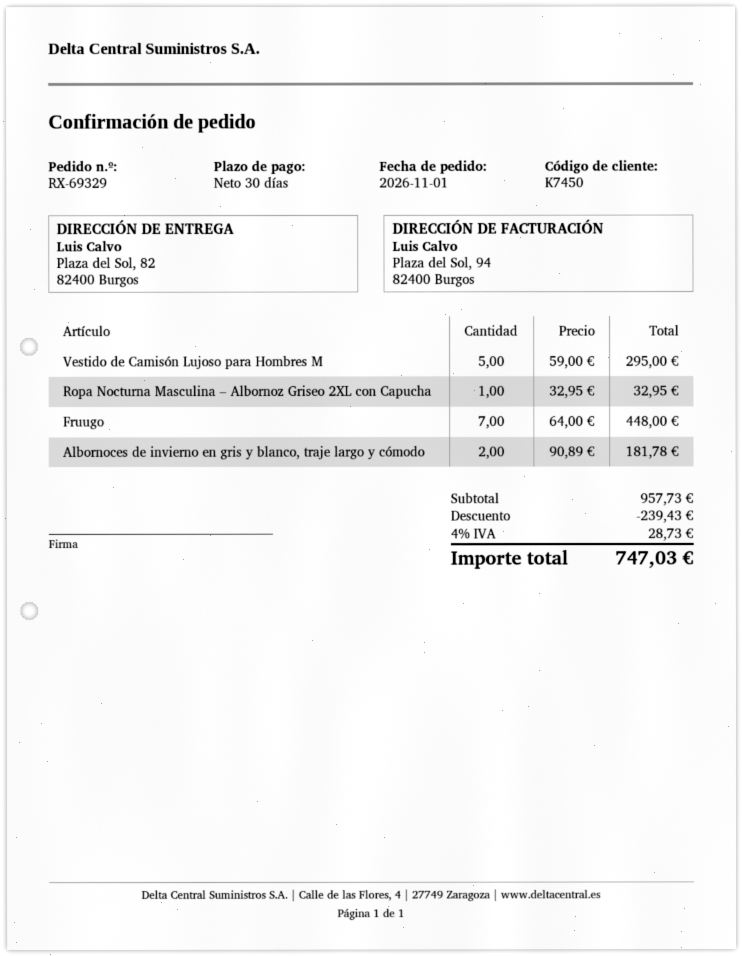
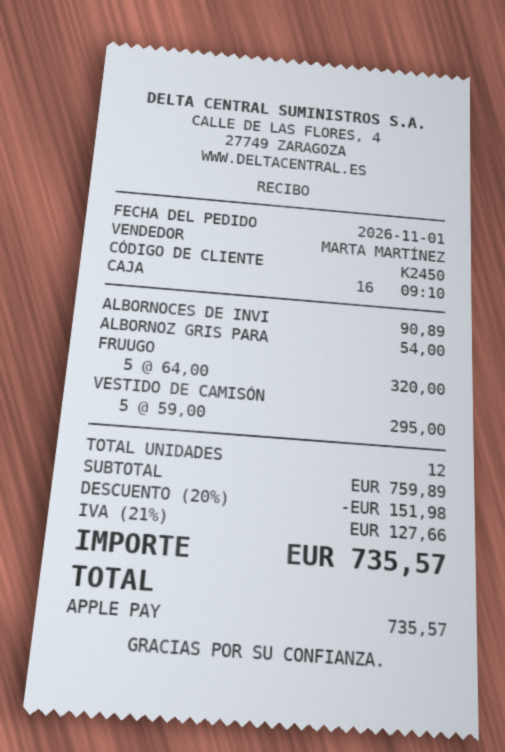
customer number: K7450 -> K2450
Ropa Nocturna Masculina – Albornoz Griseo 2XL con Capucha: 1 x 32.95 = 32.95 -> none
Fruugo: 7 x 64.00 = 448.00 -> 5 x 64.00 = 320.00
Albornoces de invierno en gris y blanco, traje largo y cómodo: 2 x 90.89 = 181.78 -> 1 x 90.89 = 90.89
ALBORNOZ GRIS PARA: none -> 1 x 54.00 = 54.00
subtotal: 957.73 -> 759.89
discount: 239.43 -> 151.98
tax: 4% = 28.73 -> 21% = 127.66
total: 747.03 -> 735.57

